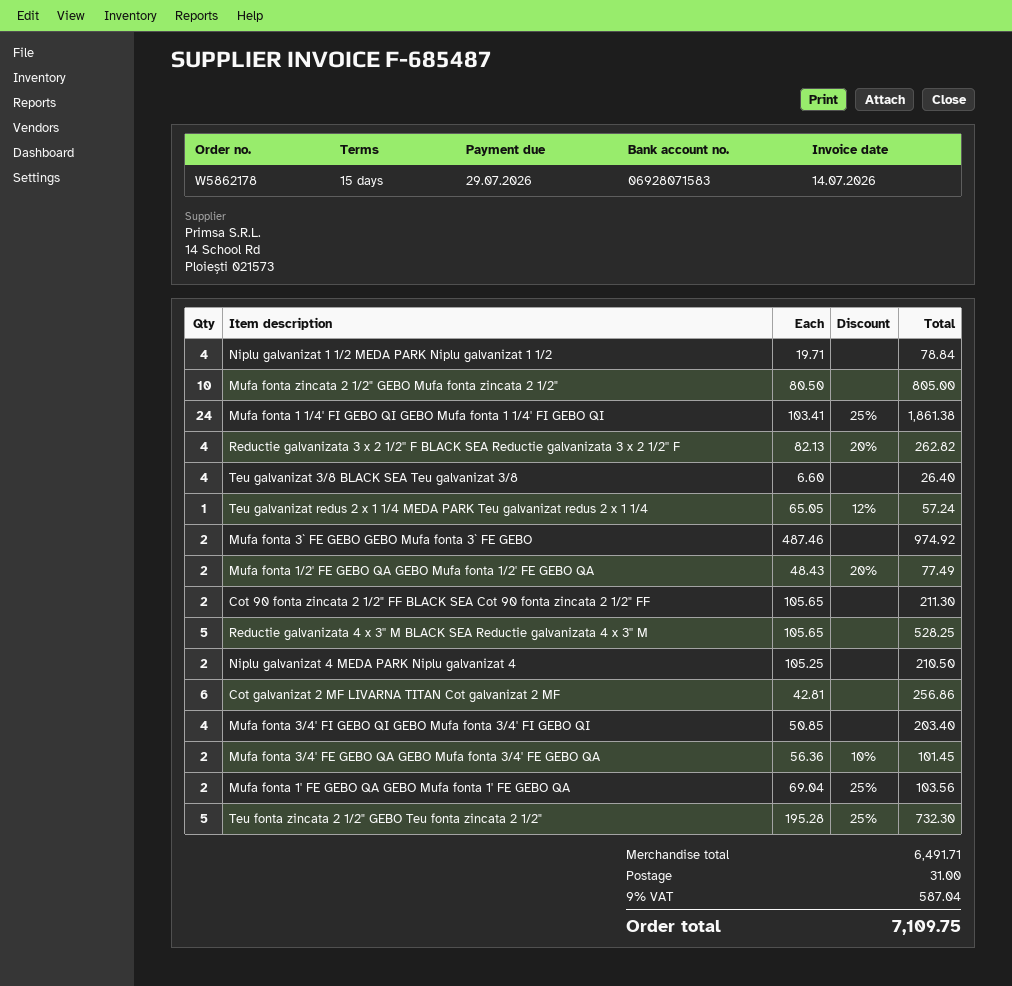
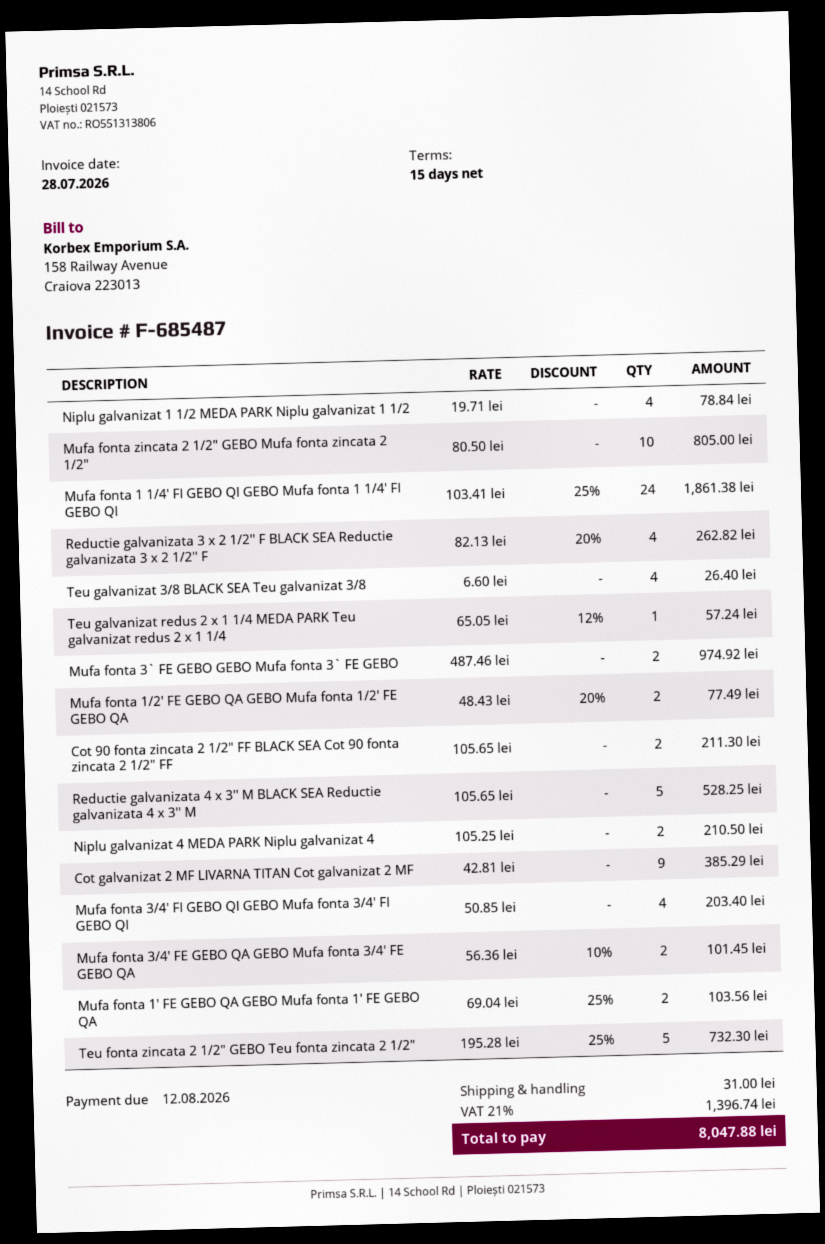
invoice date: 2026-07-14 -> 2026-07-28
due date: 2026-07-29 -> 2026-08-12
Cot galvanizat 2 MF LIVARNA TITAN Cot galvanizat 2 MF: 6 x 42.81 = 256.86 -> 9 x 42.81 = 385.29
tax: 9% = 587.04 -> 21% = 1396.74
total: 7109.75 -> 8047.88

